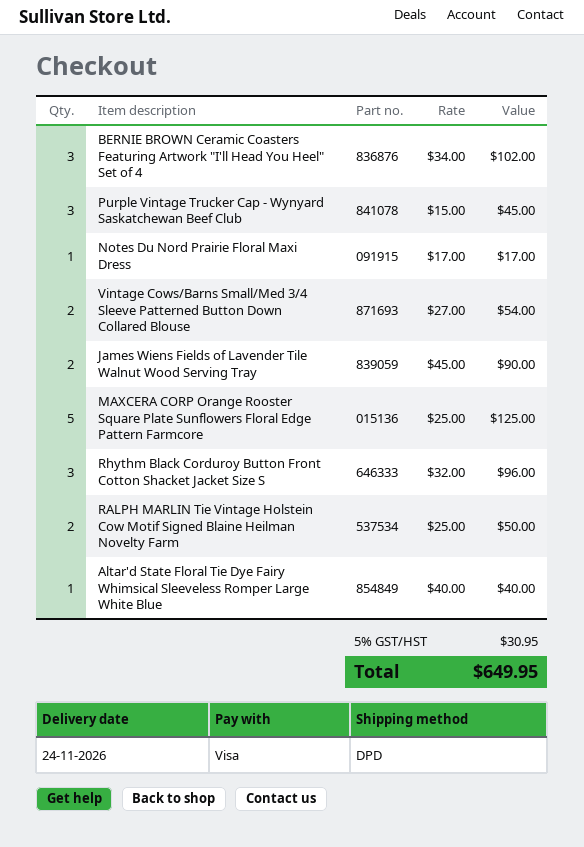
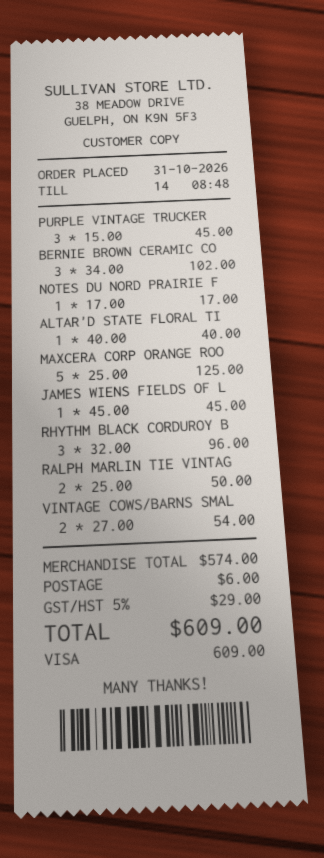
James Wiens Fields of Lavender Tile Walnut Wood Serving Tray: 2 x 45.00 = 90.00 -> 1 x 45.00 = 45.00
shipping: none -> 6.00
tax: 5% = 30.95 -> 5% = 29.00
total: 649.95 -> 609.00

